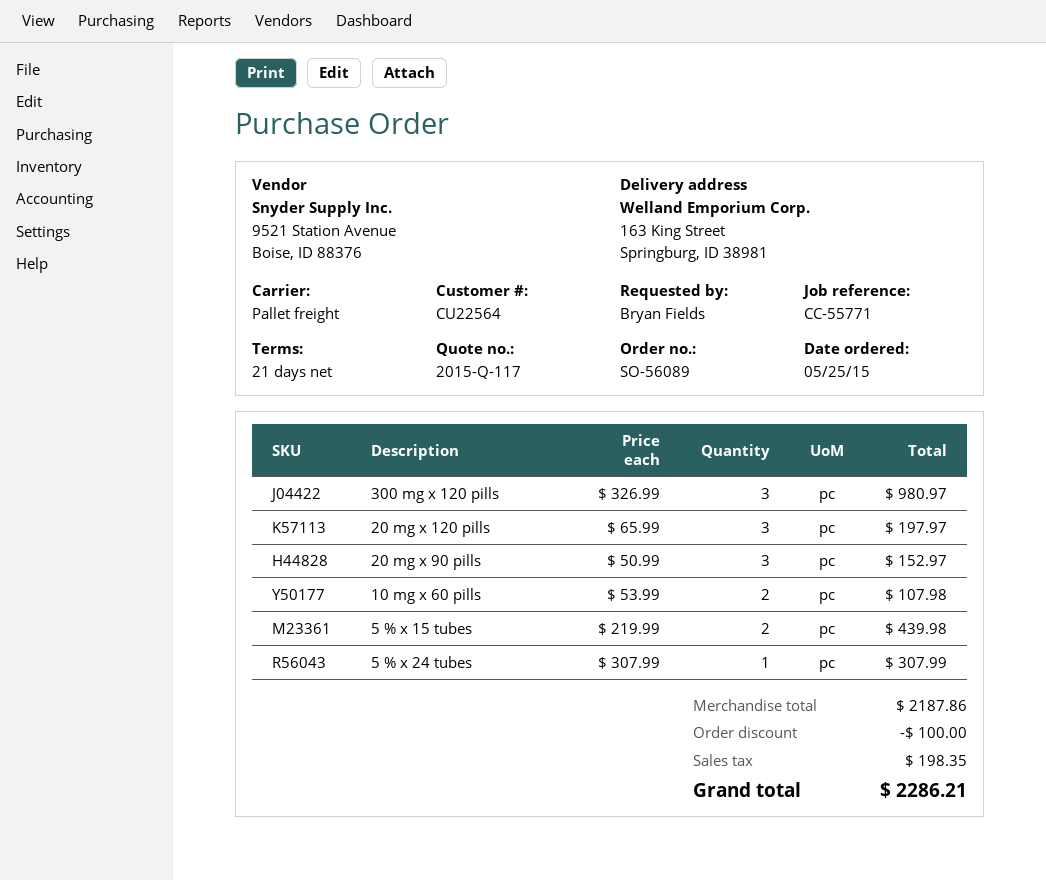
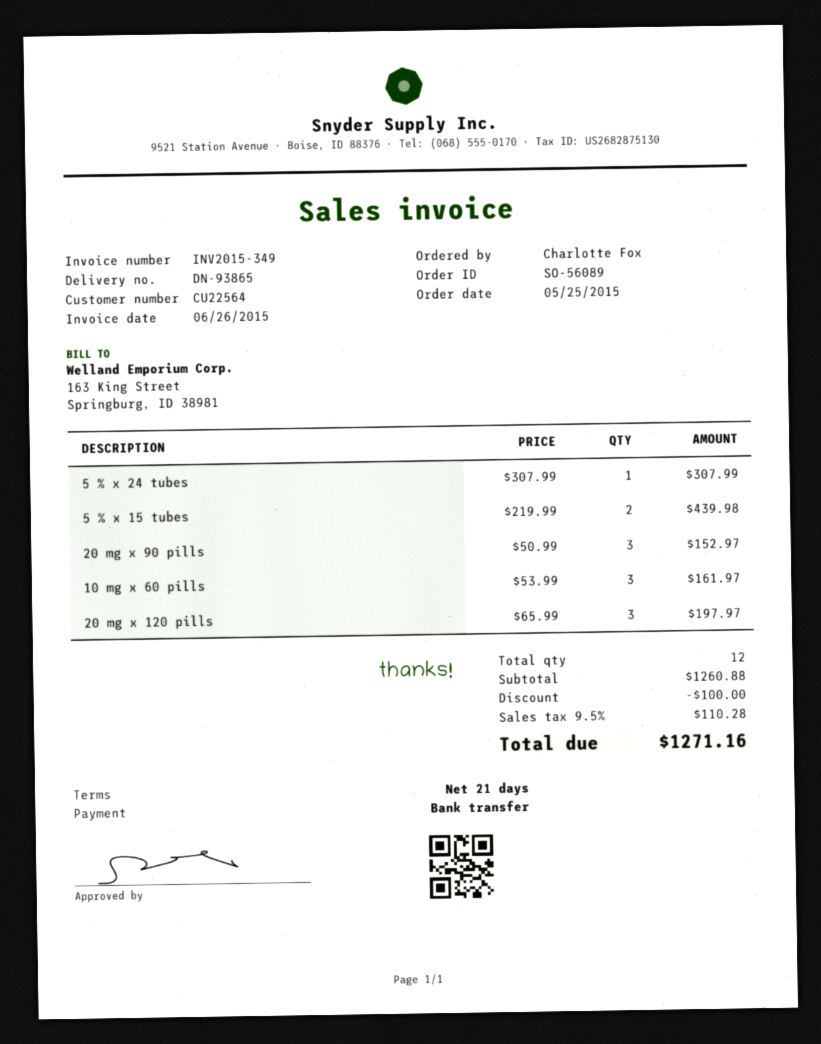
ordered by: Bryan Fields -> Charlotte Fox
300 mg x 120 pills: 3 x 326.99 = 980.97 -> none
10 mg x 60 pills: 2 x 53.99 = 107.98 -> 3 x 53.99 = 161.97
subtotal: 2187.86 -> 1260.88
tax: 198.35 -> 110.28
total: 2286.21 -> 1271.16

